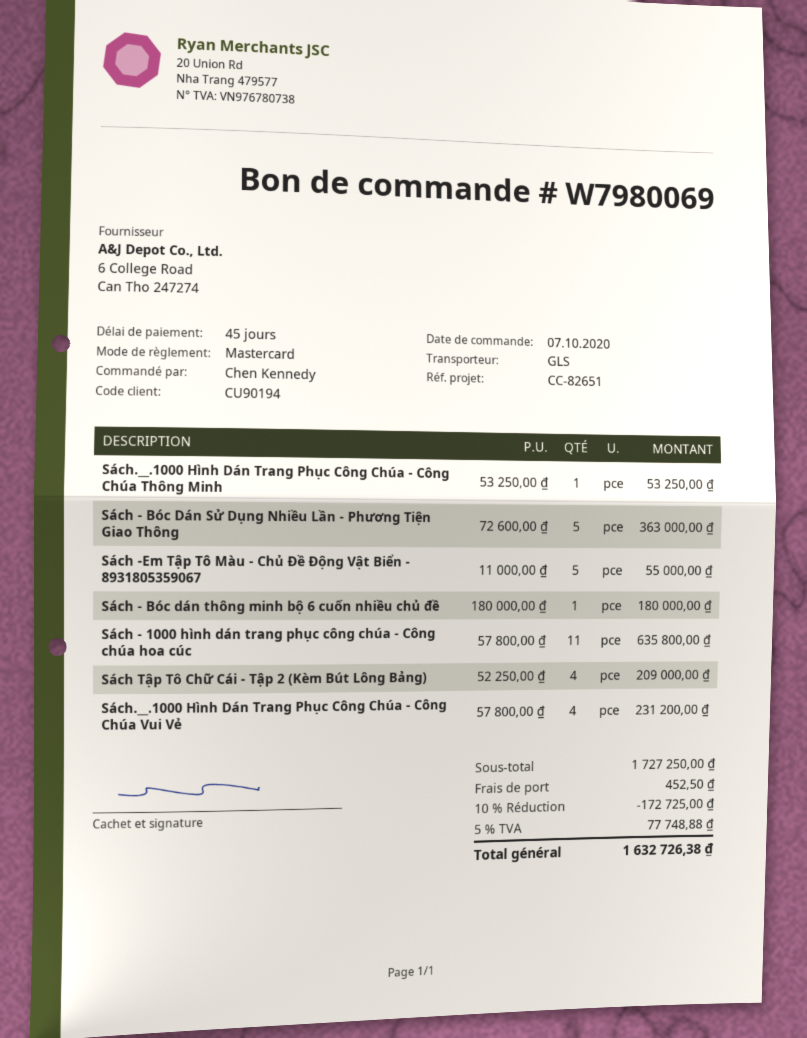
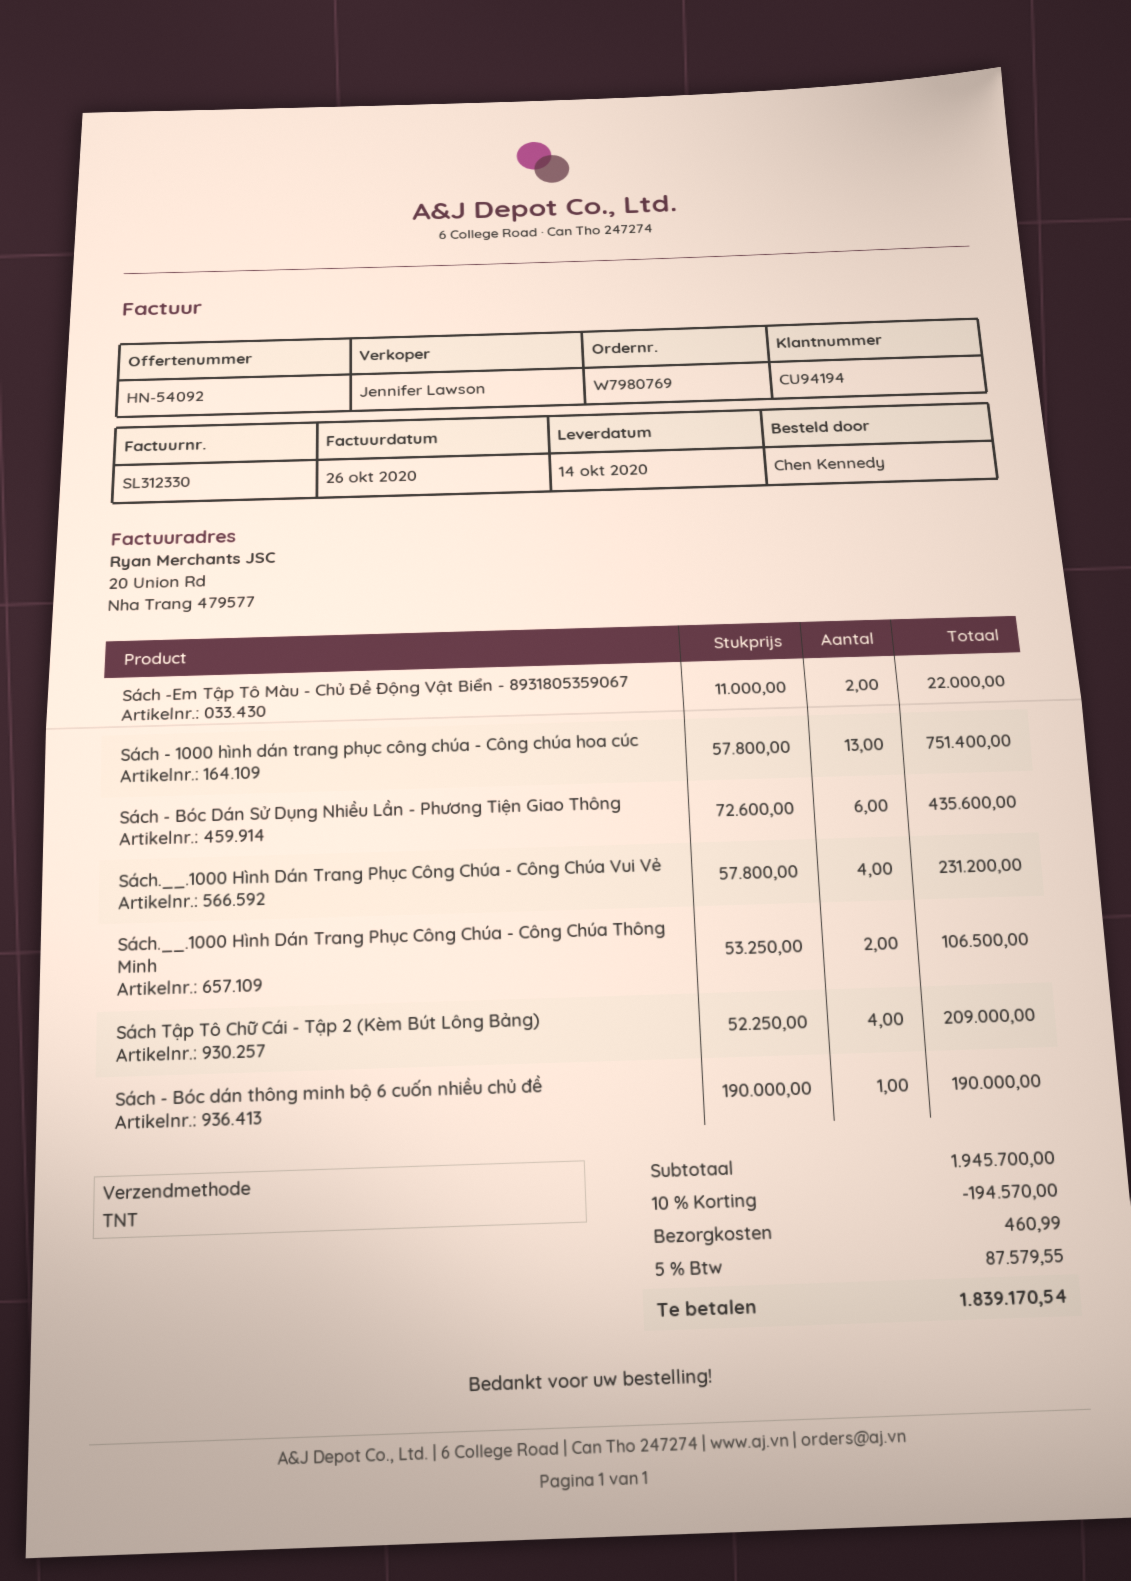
order number: W7980069 -> W7980769
customer number: CU90194 -> CU94194
shipping method: GLS -> TNT
Sách.__.1000 Hình Dán Trang Phục Công Chúa - Công Chúa Thông Minh: 1 x 53250.00 = 53250.00 -> 2 x 53250.00 = 106500.00
Sách - Bóc Dán Sử Dụng Nhiều Lần - Phương Tiện Giao Thông: 5 x 72600.00 = 363000.00 -> 6 x 72600.00 = 435600.00
Sách -Em Tập Tô Màu - Chủ Đề Động Vật Biển - 8931805359067: 5 x 11000.00 = 55000.00 -> 2 x 11000.00 = 22000.00
Sách - Bóc dán thông minh bộ 6 cuốn nhiều chủ đề: 1 x 180000.00 = 180000.00 -> 1 x 190000.00 = 190000.00
Sách - 1000 hình dán trang phục công chúa - Công chúa hoa cúc: 11 x 57800.00 = 635800.00 -> 13 x 57800.00 = 751400.00
subtotal: 1727250.00 -> 1945700.00
discount: 10% = 172725.00 -> 10% = 194570.00
shipping: 452.50 -> 460.99
tax: 5% = 77748.88 -> 5% = 87579.55
total: 1632726.38 -> 1839170.54

